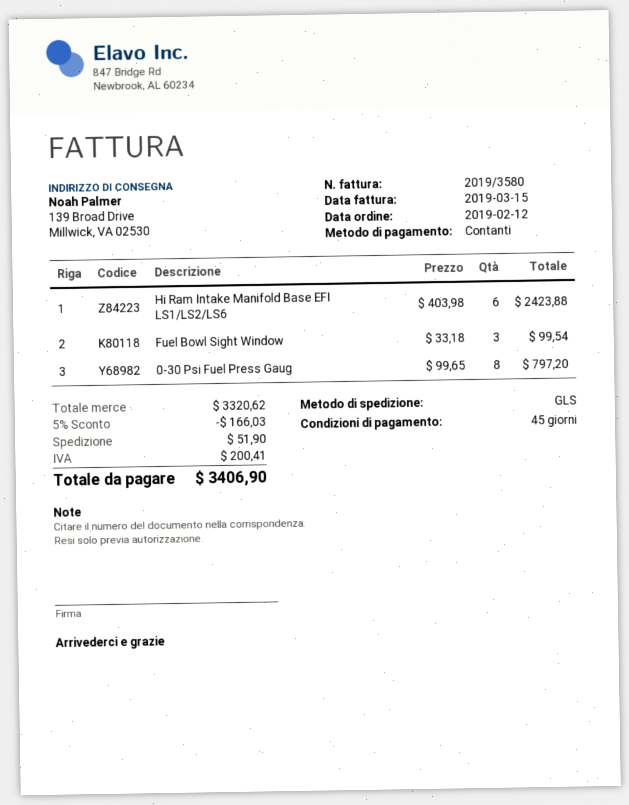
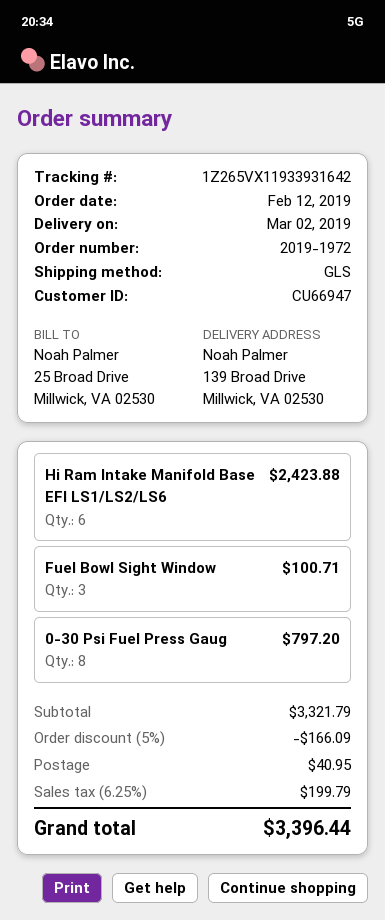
Fuel Bowl Sight Window: 3 for 99.54 -> 3 for 100.71
subtotal: 3320.62 -> 3321.79
discount: 5% = 166.03 -> 5% = 166.09
shipping: 51.90 -> 40.95
tax: 200.41 -> 199.79
total: 3406.90 -> 3396.44

